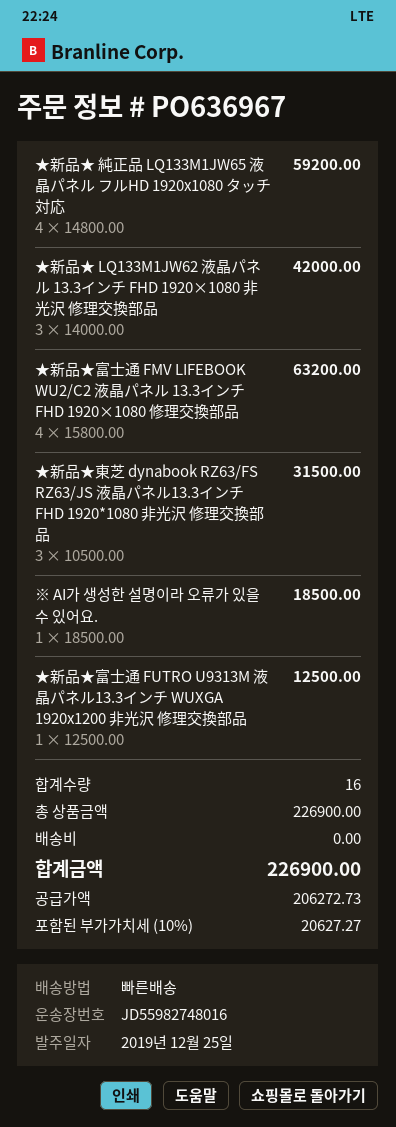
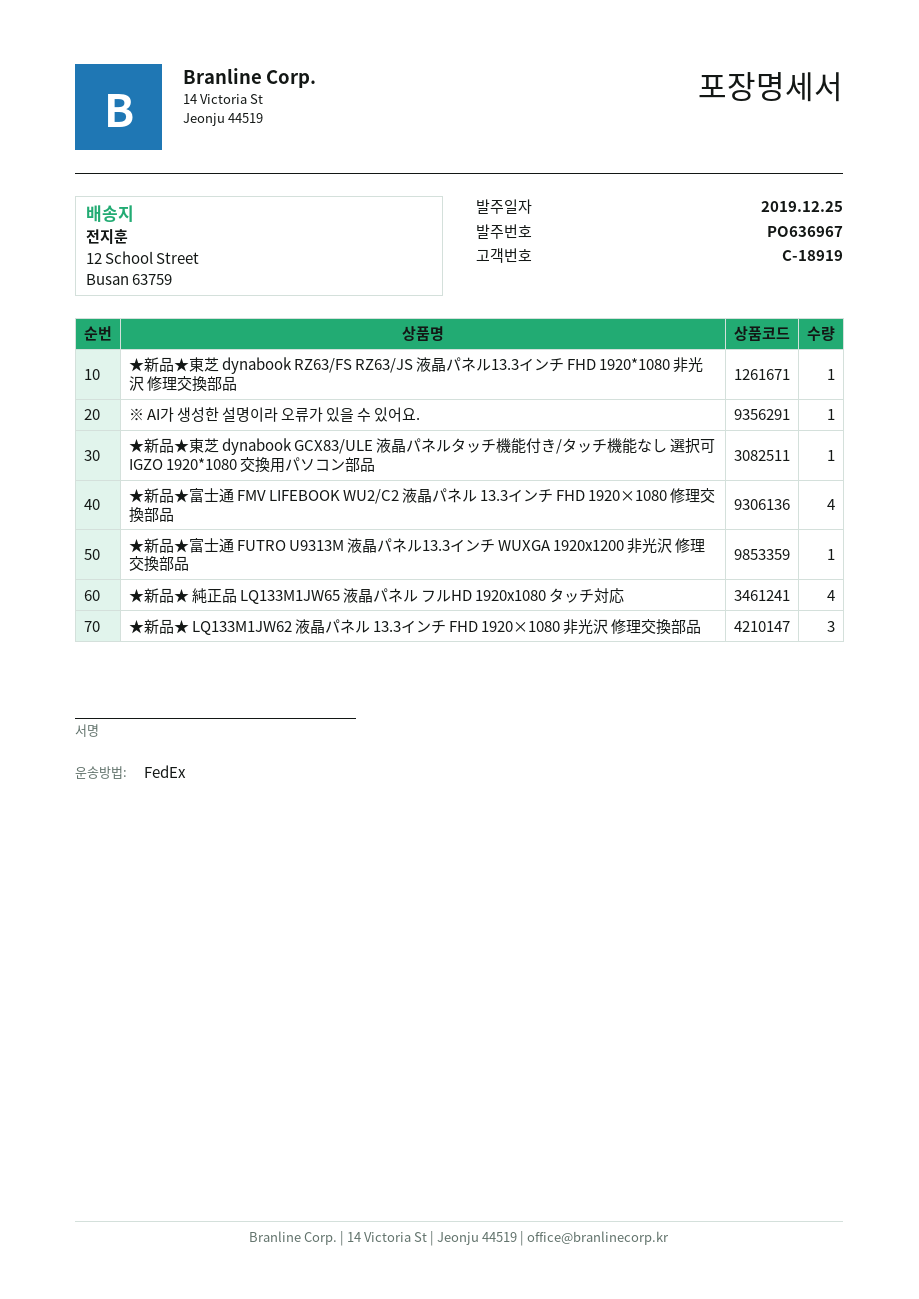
shipping method: express -> FedEx
★新品★東芝 dynabook RZ63/FS RZ63/JS 液晶パネル13.3インチ FHD 1920*1080 非光沢 修理交換部品: 3 -> 1
★新品★東芝 dynabook GCX83/ULE 液晶パネルタッチ機能付き/タッチ機能なし 選択可 IGZO 1920*1080 交換用パソコン部品: none -> 1

